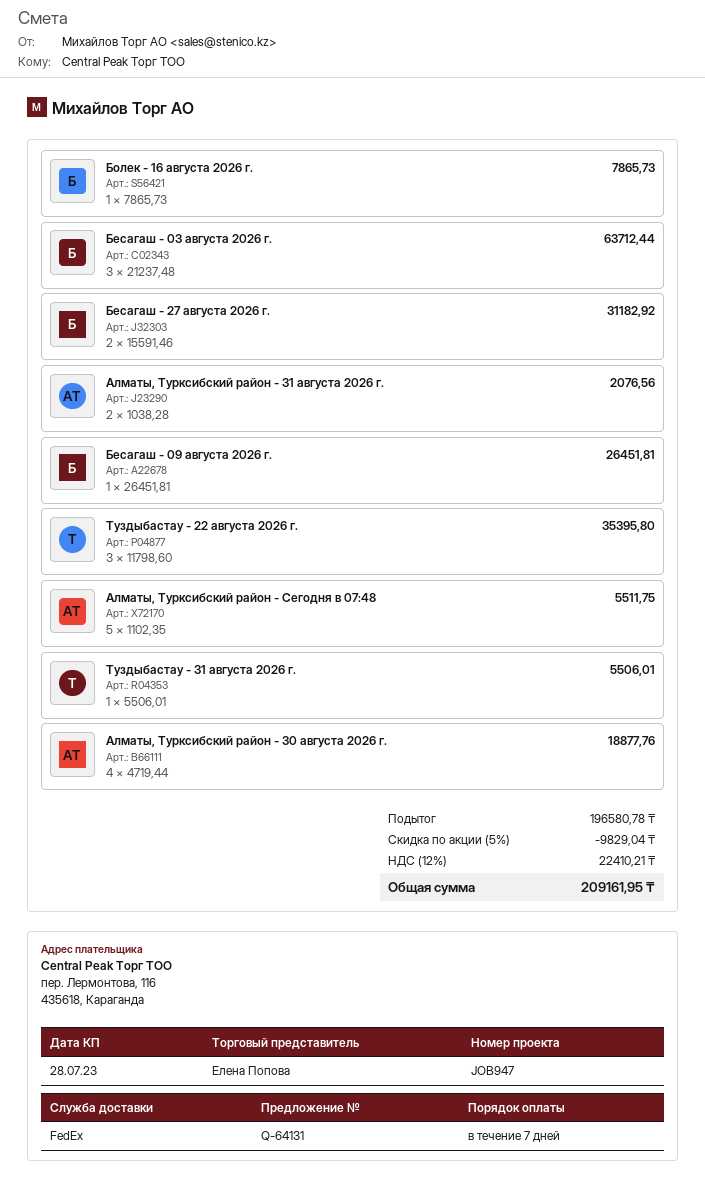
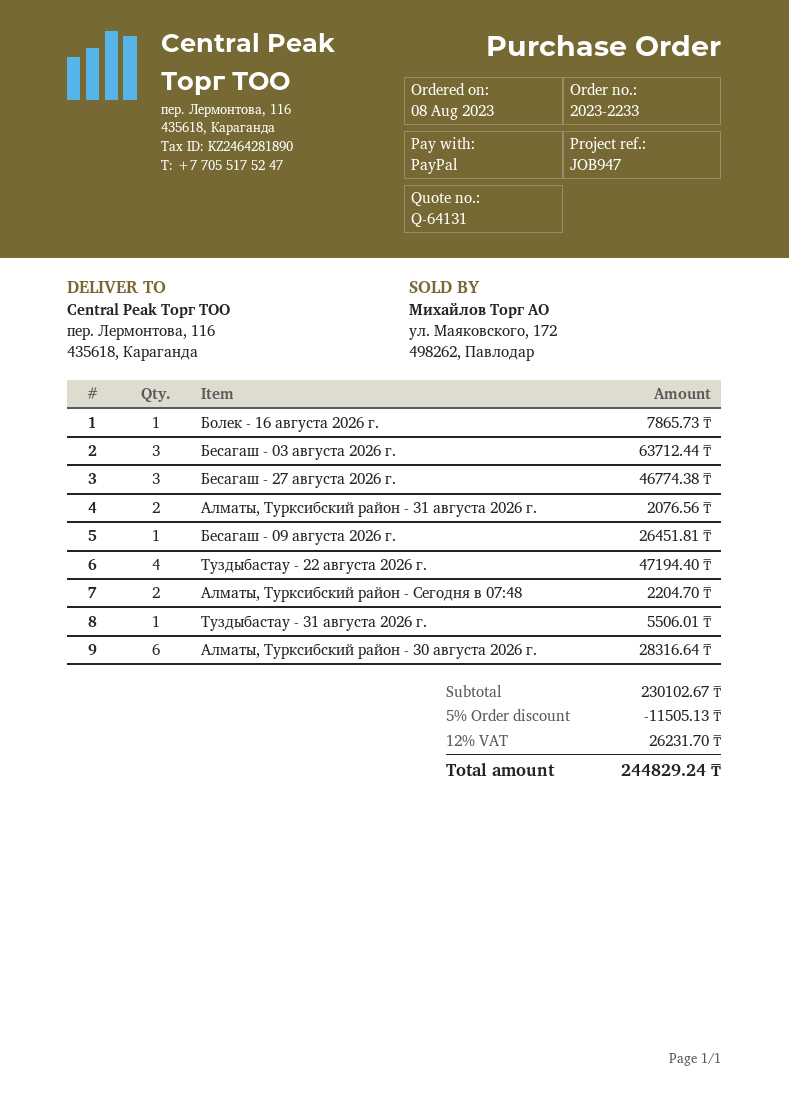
Бесагаш - 27 августа 2026 г.: 2 for 31182.92 -> 3 for 46774.38
Туздыбастау - 22 августа 2026 г.: 3 for 35395.80 -> 4 for 47194.40
Алматы, Турксибский район - Сегодня в 07:48: 5 for 5511.75 -> 2 for 2204.70
Алматы, Турксибский район - 30 августа 2026 г.: 4 for 18877.76 -> 6 for 28316.64
subtotal: 196580.78 -> 230102.67
discount: 5% = 9829.04 -> 5% = 11505.13
tax: 12% = 22410.21 -> 12% = 26231.70
total: 209161.95 -> 244829.24

